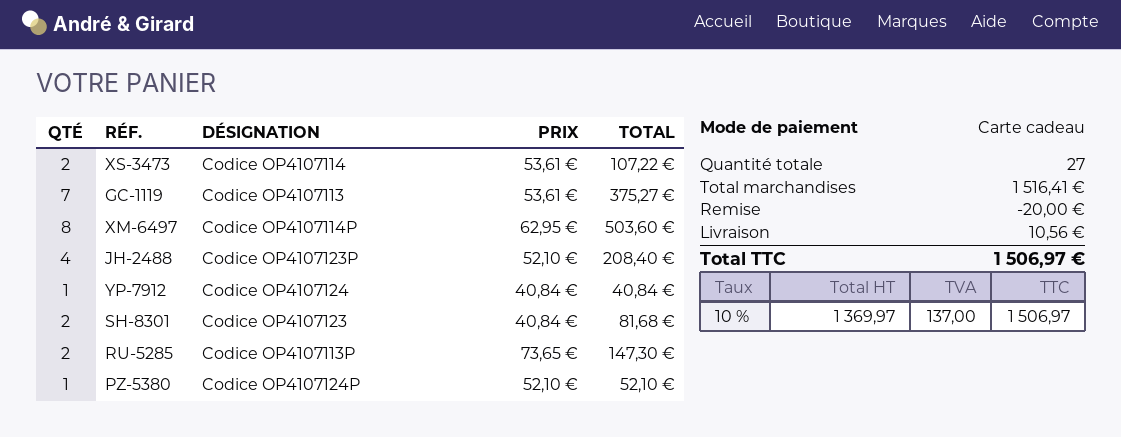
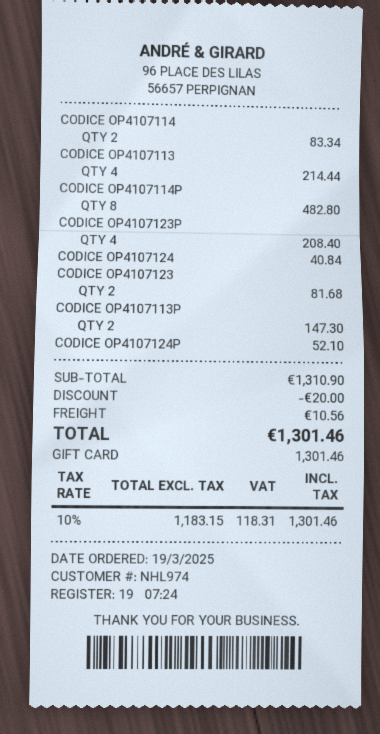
Codice OP4107114: 2 for 107.22 -> 2 for 83.34
Codice OP4107113: 7 for 375.27 -> 4 for 214.44
Codice OP4107114P: 8 for 503.60 -> 8 for 482.80
subtotal: 1516.41 -> 1310.90
net: 1369.97 -> 1183.15
tax: 10% = 137.00 -> 10% = 118.31
total: 1506.97 -> 1301.46

